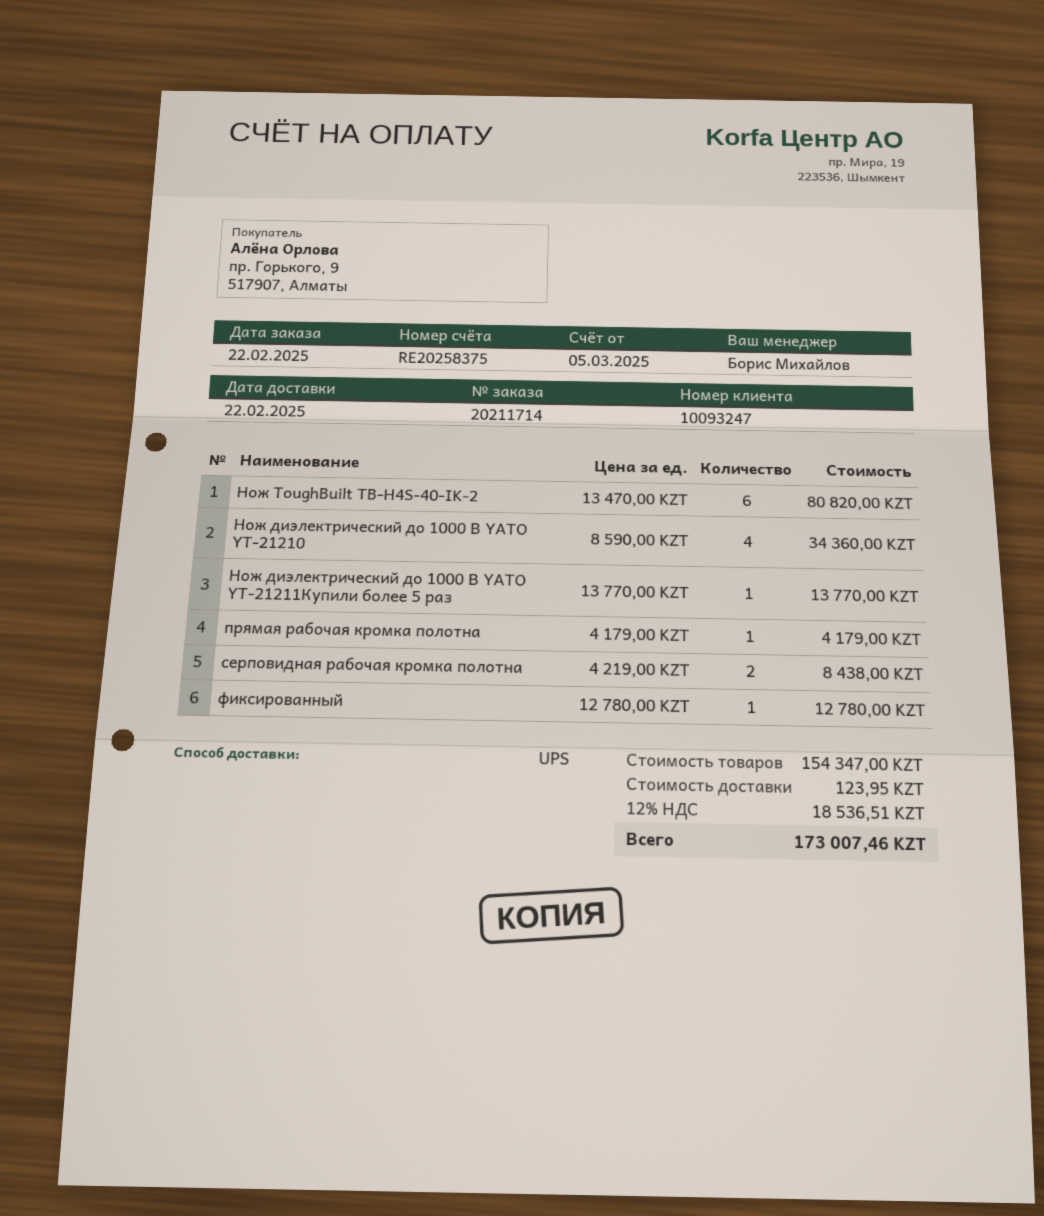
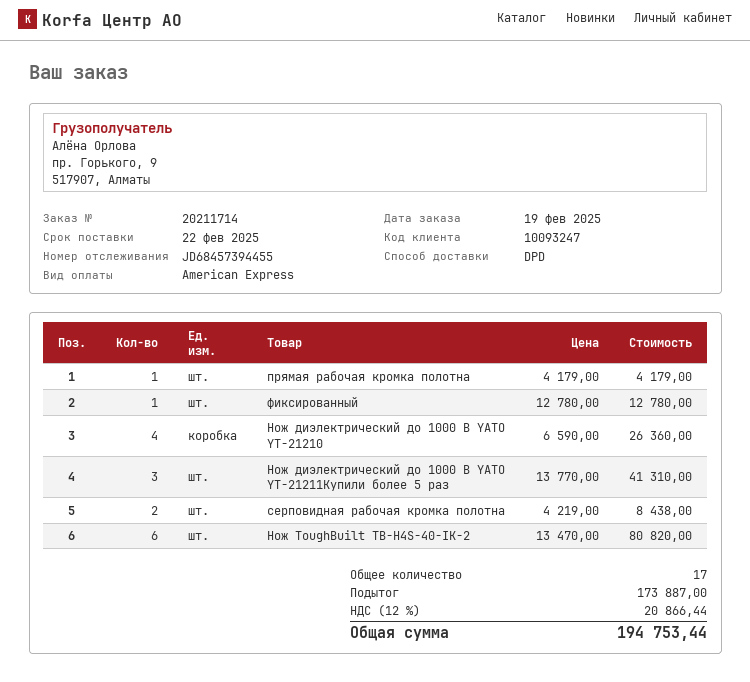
order date: 2025-02-22 -> 2025-02-19
shipping method: UPS -> DPD
Нож диэлектрический до 1000 В YATO YT-21210: 4 x 8590.00 = 34360.00 -> 4 x 6590.00 = 26360.00
Нож диэлектрический до 1000 В YATO YT-21211Купили более 5 раз: 1 x 13770.00 = 13770.00 -> 3 x 13770.00 = 41310.00
subtotal: 154347.00 -> 173887.00
shipping: 123.95 -> none
tax: 12% = 18536.51 -> 12% = 20866.44
total: 173007.46 -> 194753.44

